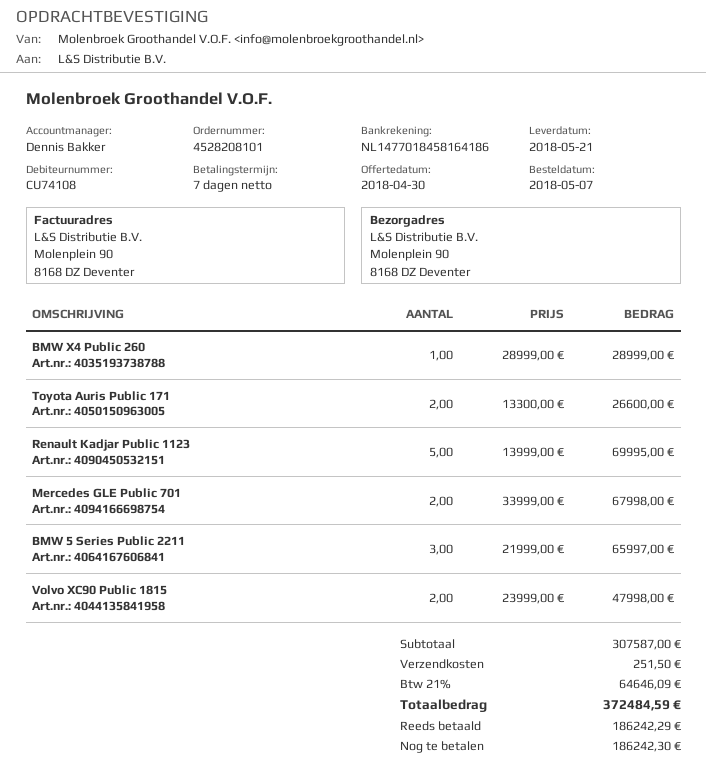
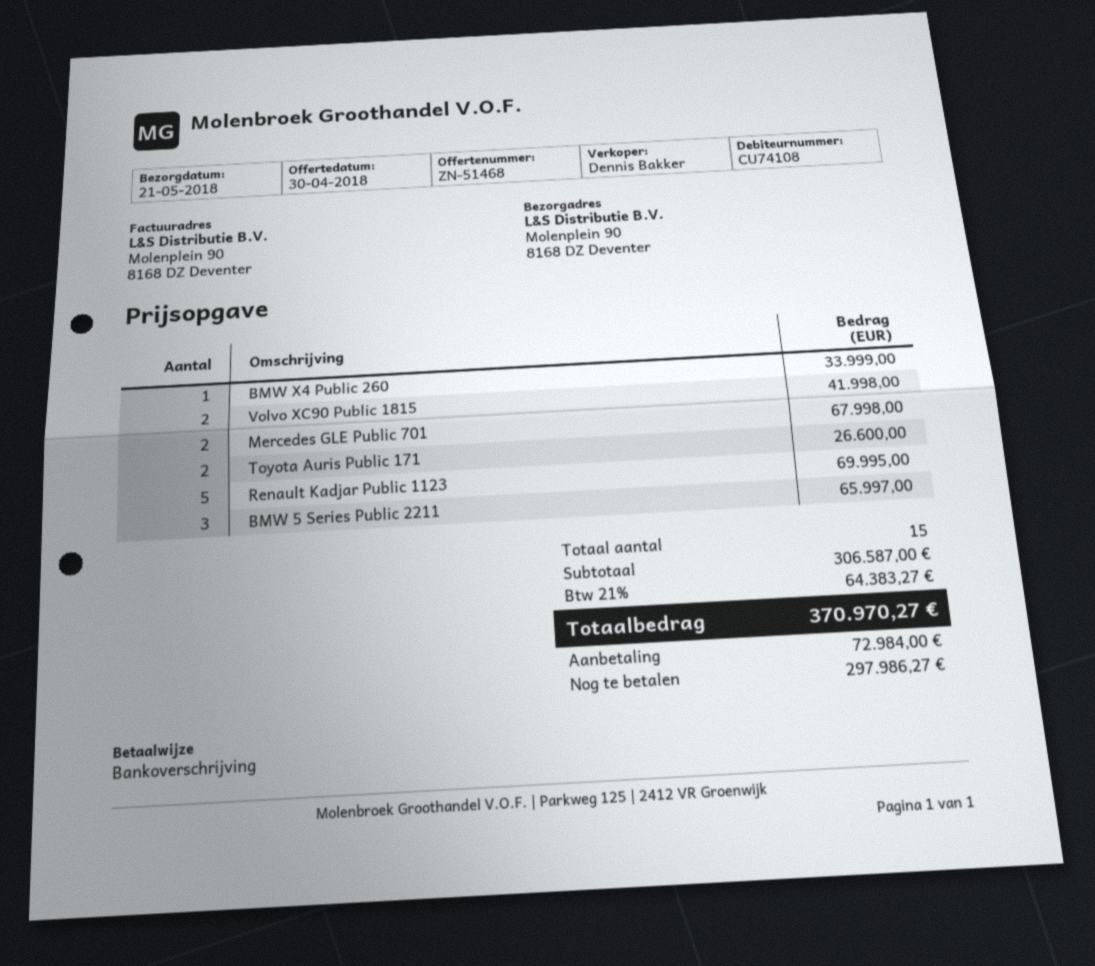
BMW X4 Public 260: 1 for 28999.00 -> 1 for 33999.00
Volvo XC90 Public 1815: 2 for 47998.00 -> 2 for 41998.00
subtotal: 307587.00 -> 306587.00
shipping: 251.50 -> none
tax: 21% = 64646.09 -> 21% = 64383.27
total: 372484.59 -> 370970.27
deposit: 186242.29 -> 72984.00
balance: 186242.30 -> 297986.27

